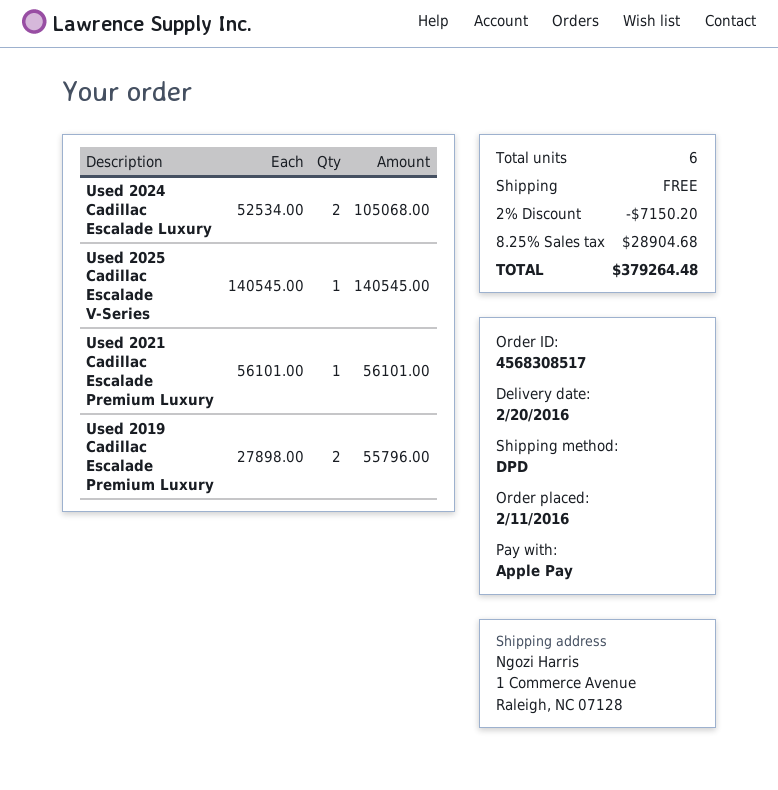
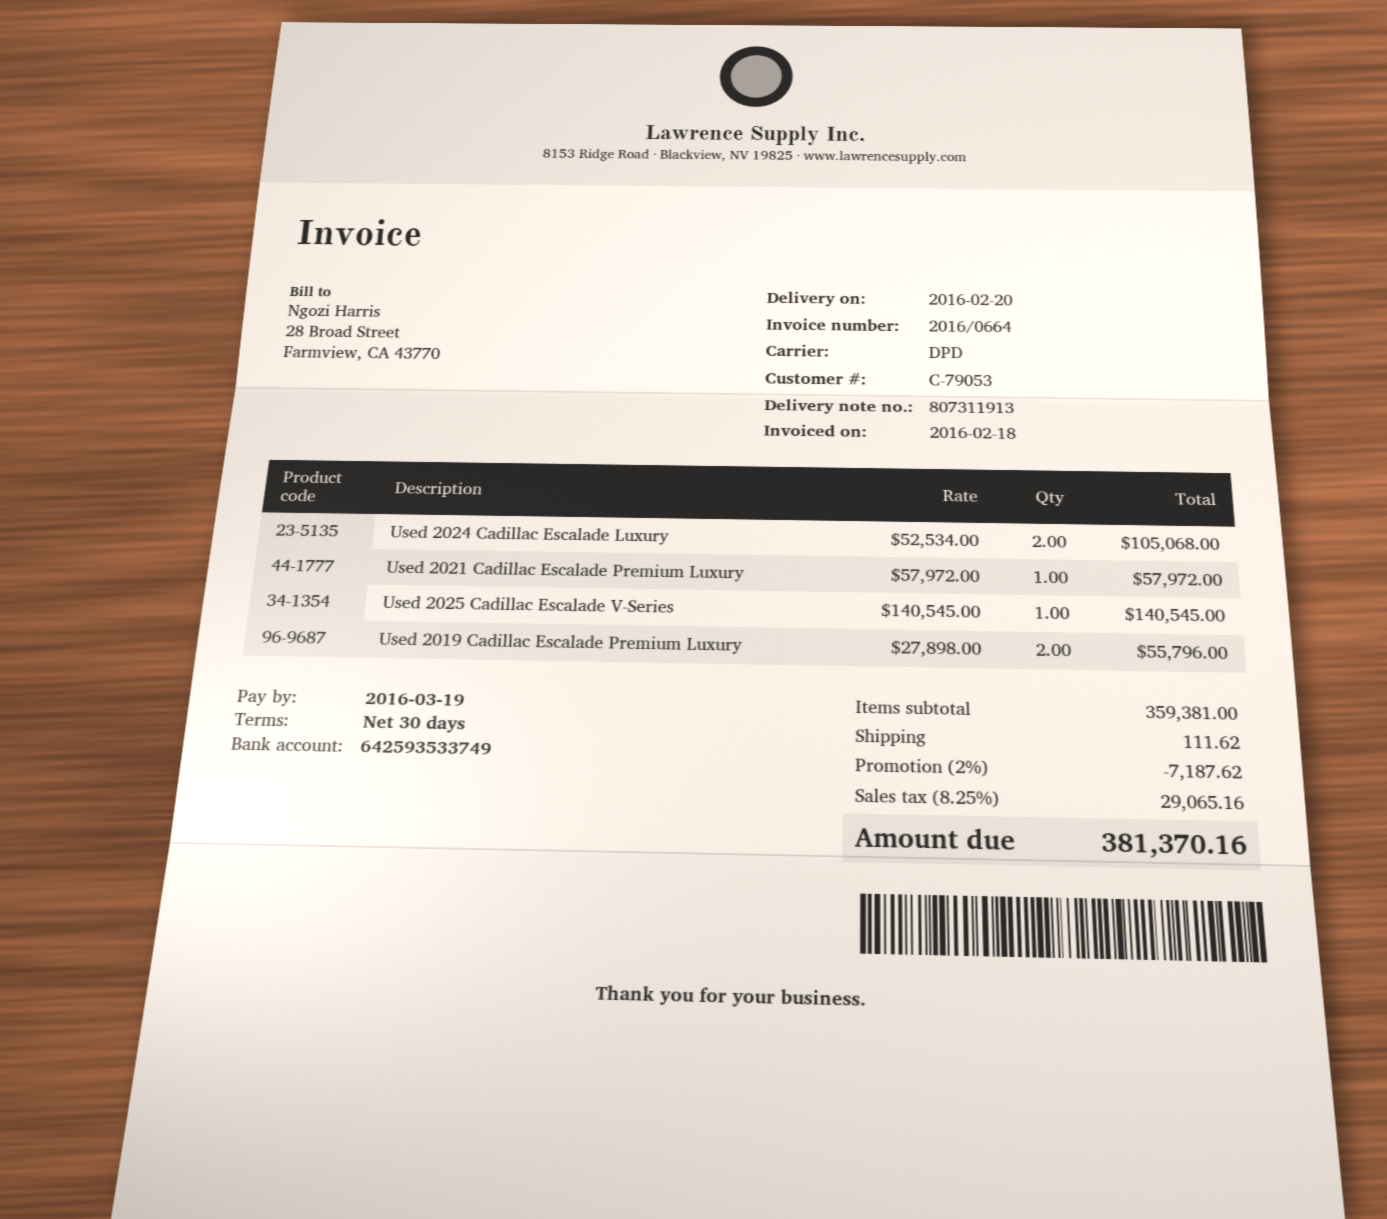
Used 2021 Cadillac Escalade Premium Luxury: 1 x 56101.00 = 56101.00 -> 1 x 57972.00 = 57972.00
discount: 2% = 7150.20 -> 2% = 7187.62
shipping: 0.00 -> 111.62
tax: 8.25% = 28904.68 -> 8.25% = 29065.16
total: 379264.48 -> 381370.16

